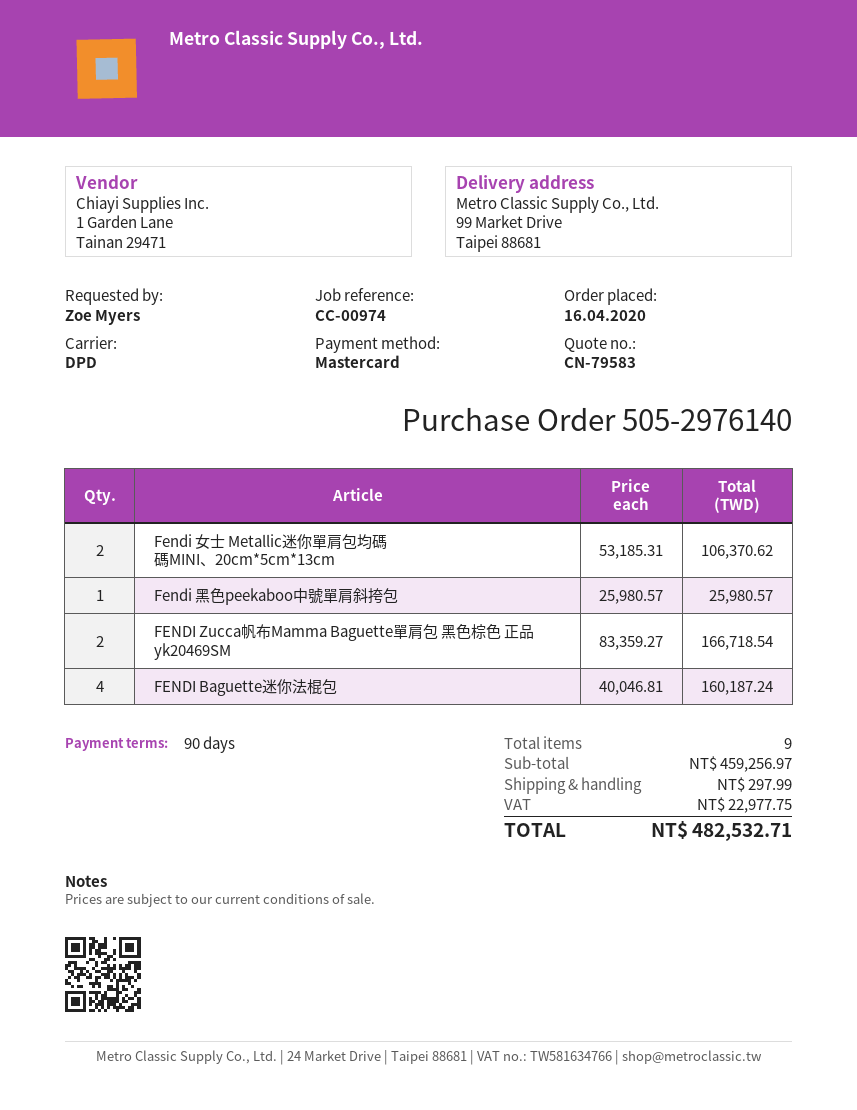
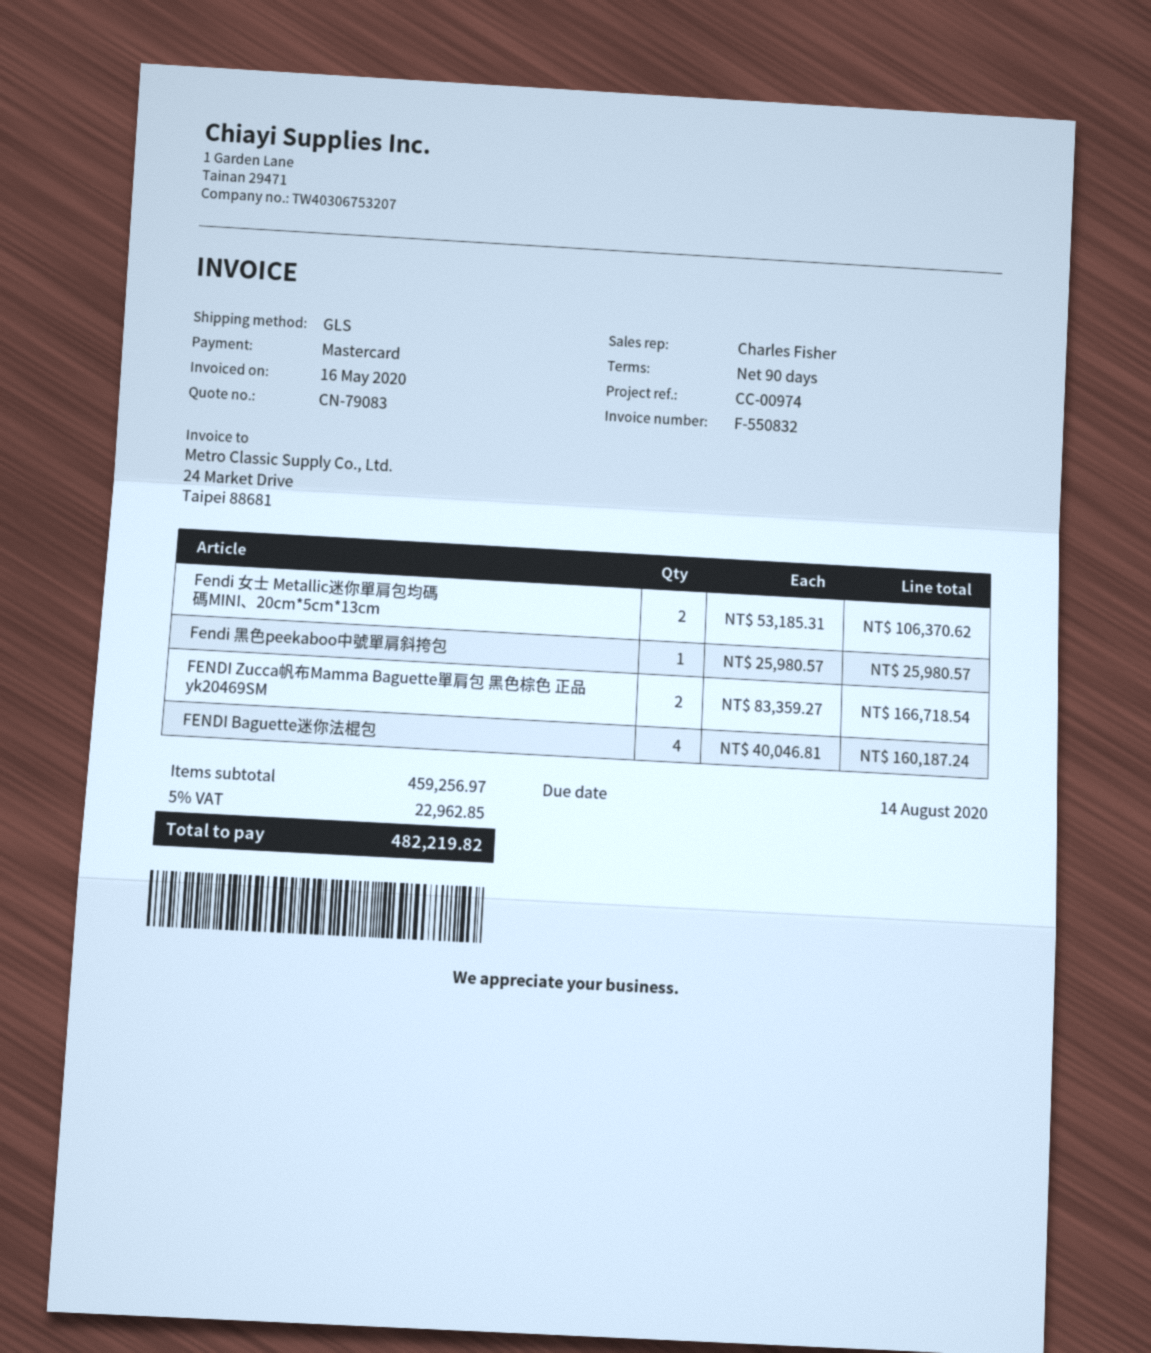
quote number: CN-79583 -> CN-79083
shipping method: DPD -> GLS
shipping: 297.99 -> none
tax: 22977.75 -> 22962.85
total: 482532.71 -> 482219.82

